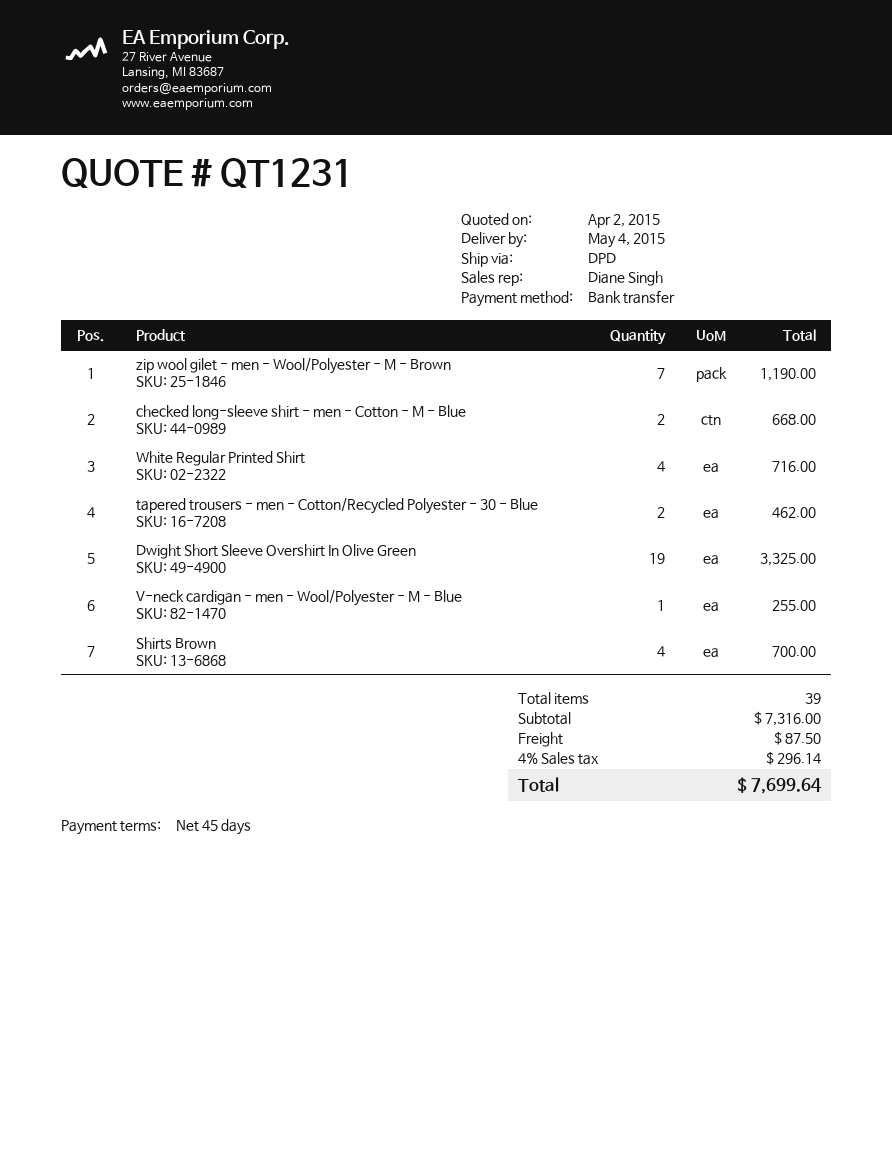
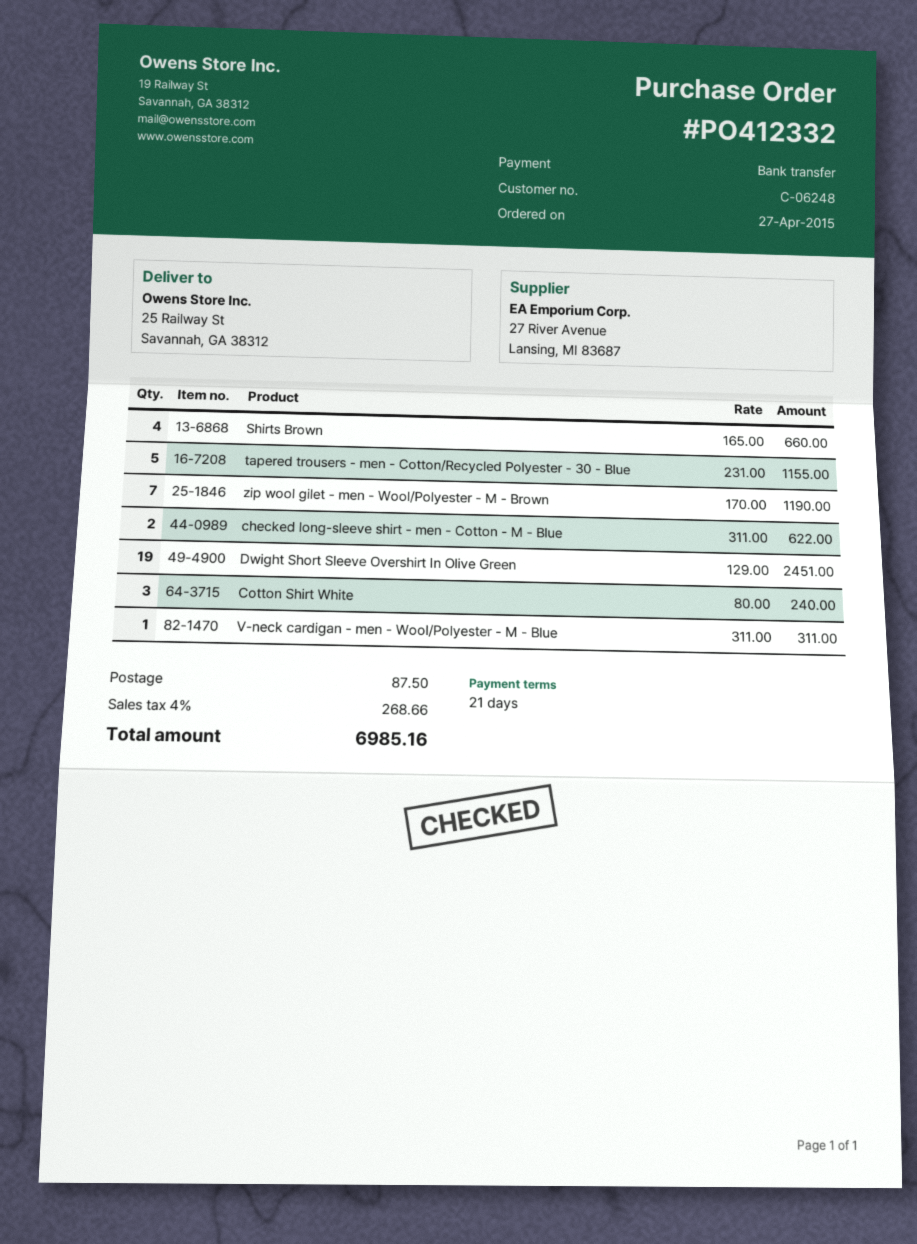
payment terms: 45 days -> 21 days
checked long-sleeve shirt - men - Cotton - M - Blue: 2 for 668.00 -> 2 for 622.00
White Regular Printed Shirt: 4 for 716.00 -> none
tapered trousers - men - Cotton/Recycled Polyester - 30 - Blue: 2 for 462.00 -> 5 for 1155.00
Dwight Short Sleeve Overshirt In Olive Green: 19 for 3325.00 -> 19 for 2451.00
V-neck cardigan - men - Wool/Polyester - M - Blue: 1 for 255.00 -> 1 for 311.00
Shirts Brown: 4 for 700.00 -> 4 for 660.00
Cotton Shirt White: none -> 3 for 240.00
tax: 4% = 296.14 -> 4% = 268.66
total: 7699.64 -> 6985.16

